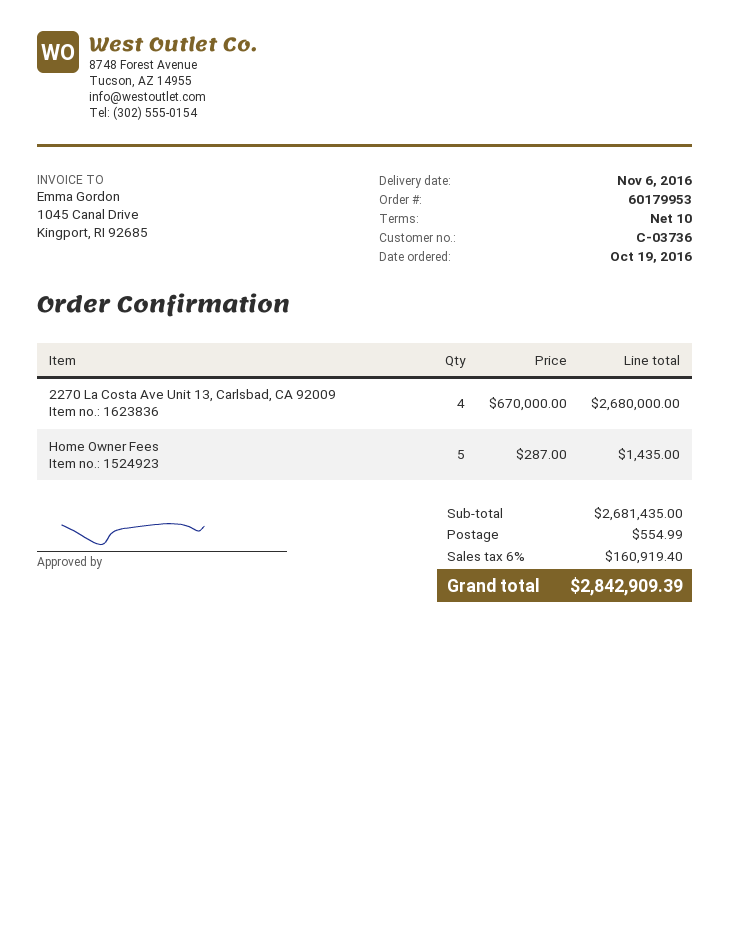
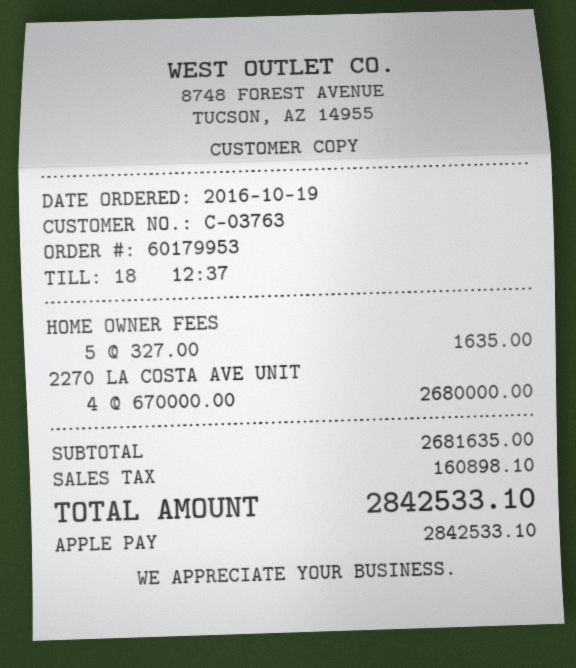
customer number: C-03736 -> C-03763
Home Owner Fees: 5 x 287.00 = 1435.00 -> 5 x 327.00 = 1635.00
subtotal: 2681435.00 -> 2681635.00
shipping: 554.99 -> none
tax: 160919.40 -> 160898.10
total: 2842909.39 -> 2842533.10

